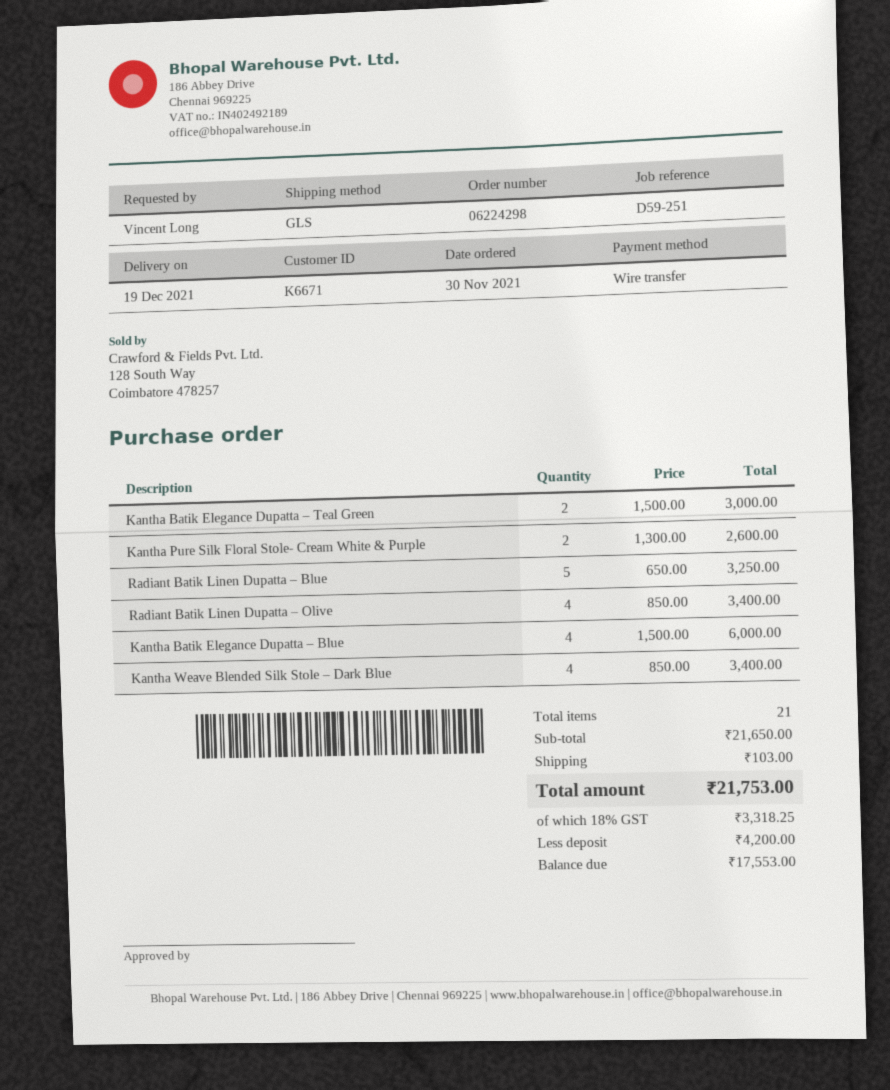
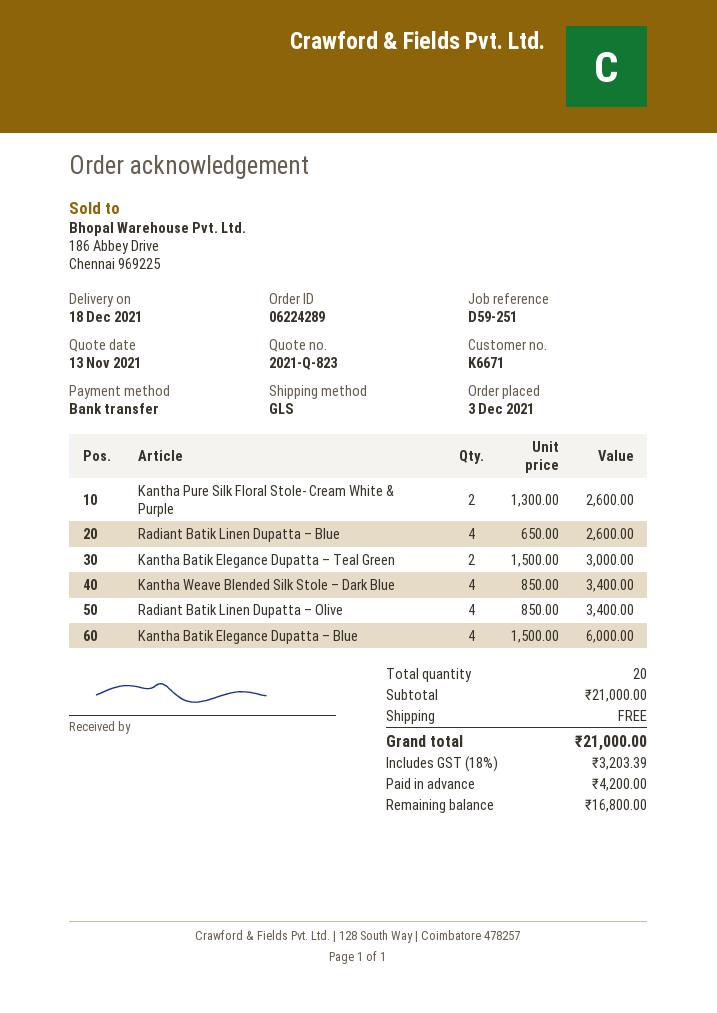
order number: 06224298 -> 06224289
order date: 2021-11-30 -> 2021-12-03
delivery date: 2021-12-19 -> 2021-12-18
Radiant Batik Linen Dupatta – Blue: 5 x 650.00 = 3250.00 -> 4 x 650.00 = 2600.00
total quantity: 21 -> 20
subtotal: 21650.00 -> 21000.00
shipping: 103.00 -> 0.00
tax: 18% = 3318.25 -> 18% = 3203.39
total: 21753.00 -> 21000.00
balance: 17553.00 -> 16800.00

